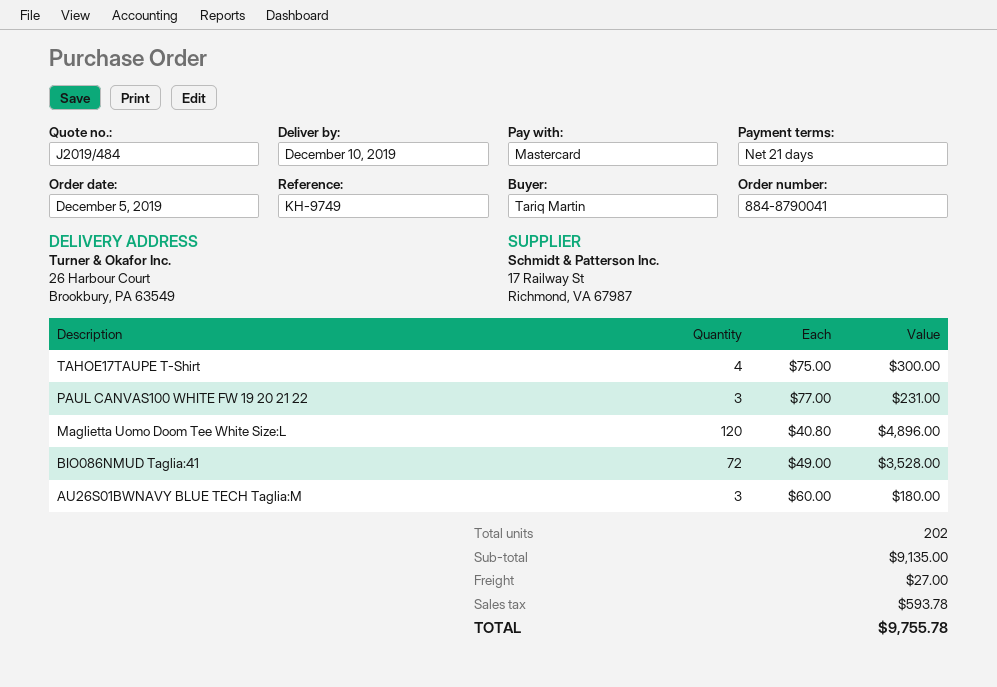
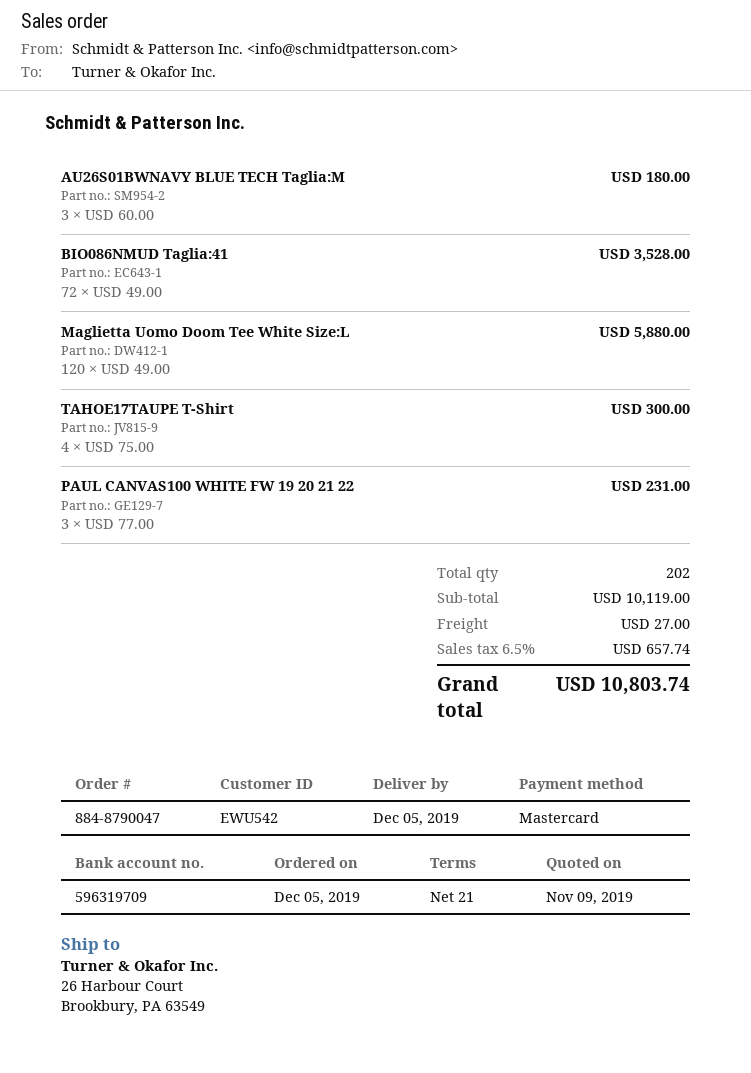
order number: 884-8790041 -> 884-8790047
delivery date: 2019-12-10 -> 2019-12-05
Maglietta Uomo Doom Tee White Size:L: 120 x 40.80 = 4896.00 -> 120 x 49.00 = 5880.00
subtotal: 9135.00 -> 10119.00
tax: 593.78 -> 657.74
total: 9755.78 -> 10803.74

